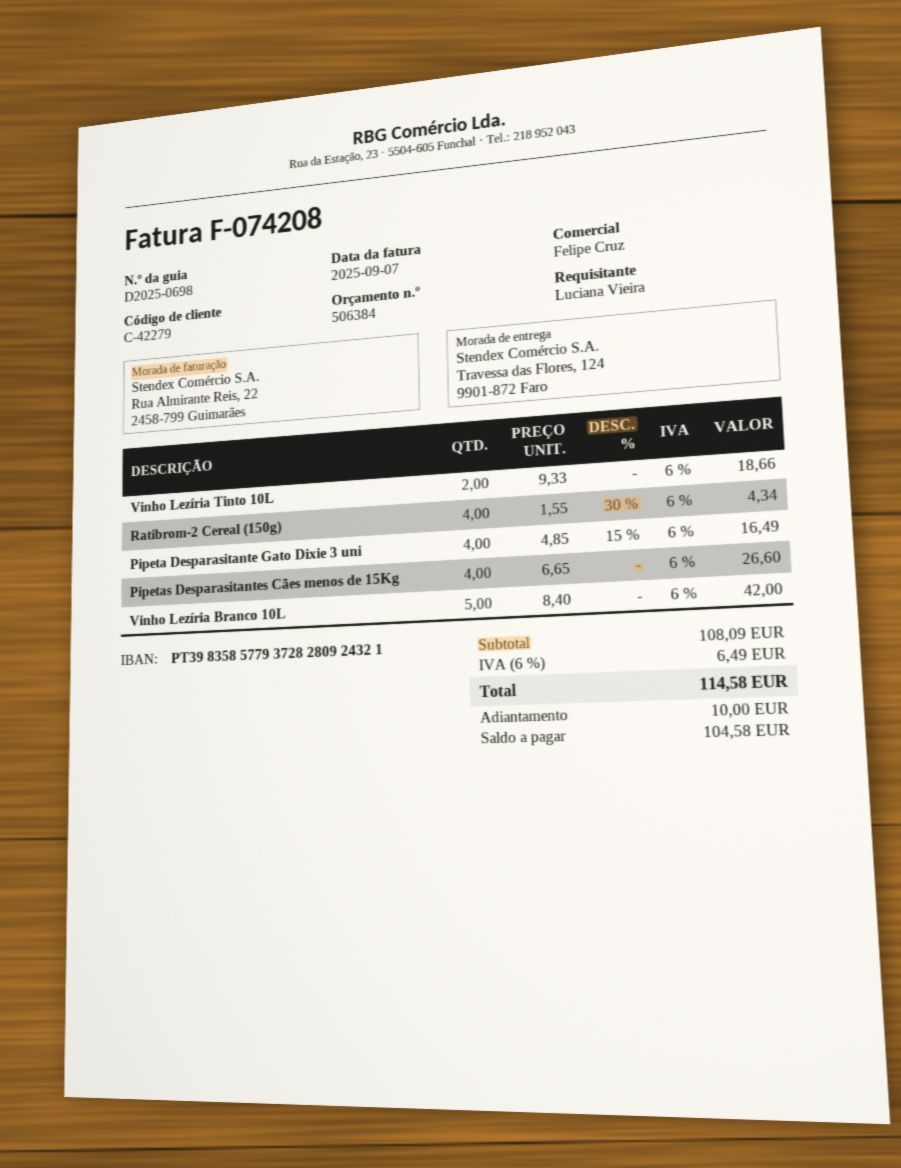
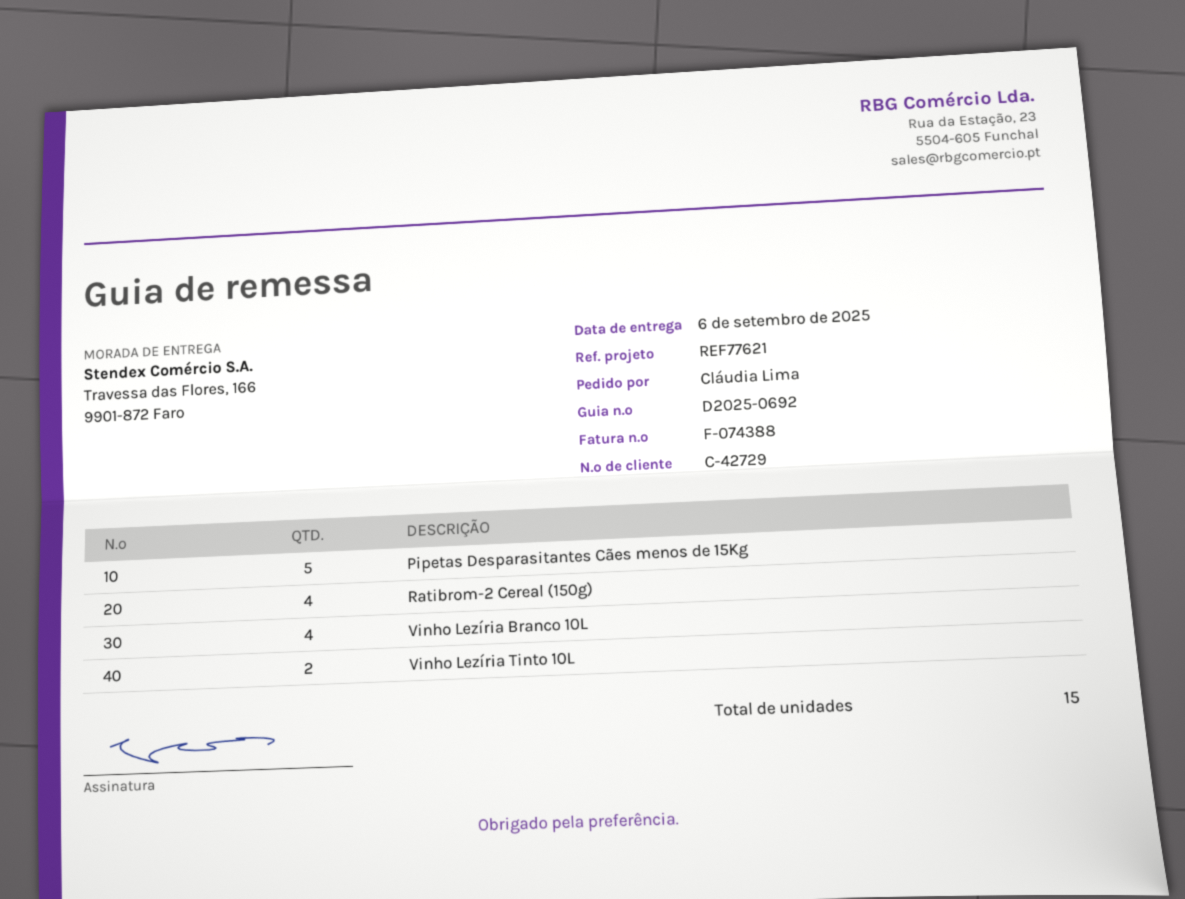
delivery note number: D2025-0698 -> D2025-0692
invoice number: F-074208 -> F-074388
customer number: C-42279 -> C-42729
ordered by: Luciana Vieira -> Cláudia Lima
ship to: Travessa das Flores, 124, 9901-872 Faro -> Travessa das Flores, 166, 9901-872 Faro
Pipeta Desparasitante Gato Dixie 3 uni: 4 -> none
Pipetas Desparasitantes Cães menos de 15Kg: 4 -> 5
Vinho Lezíria Branco 10L: 5 -> 4

